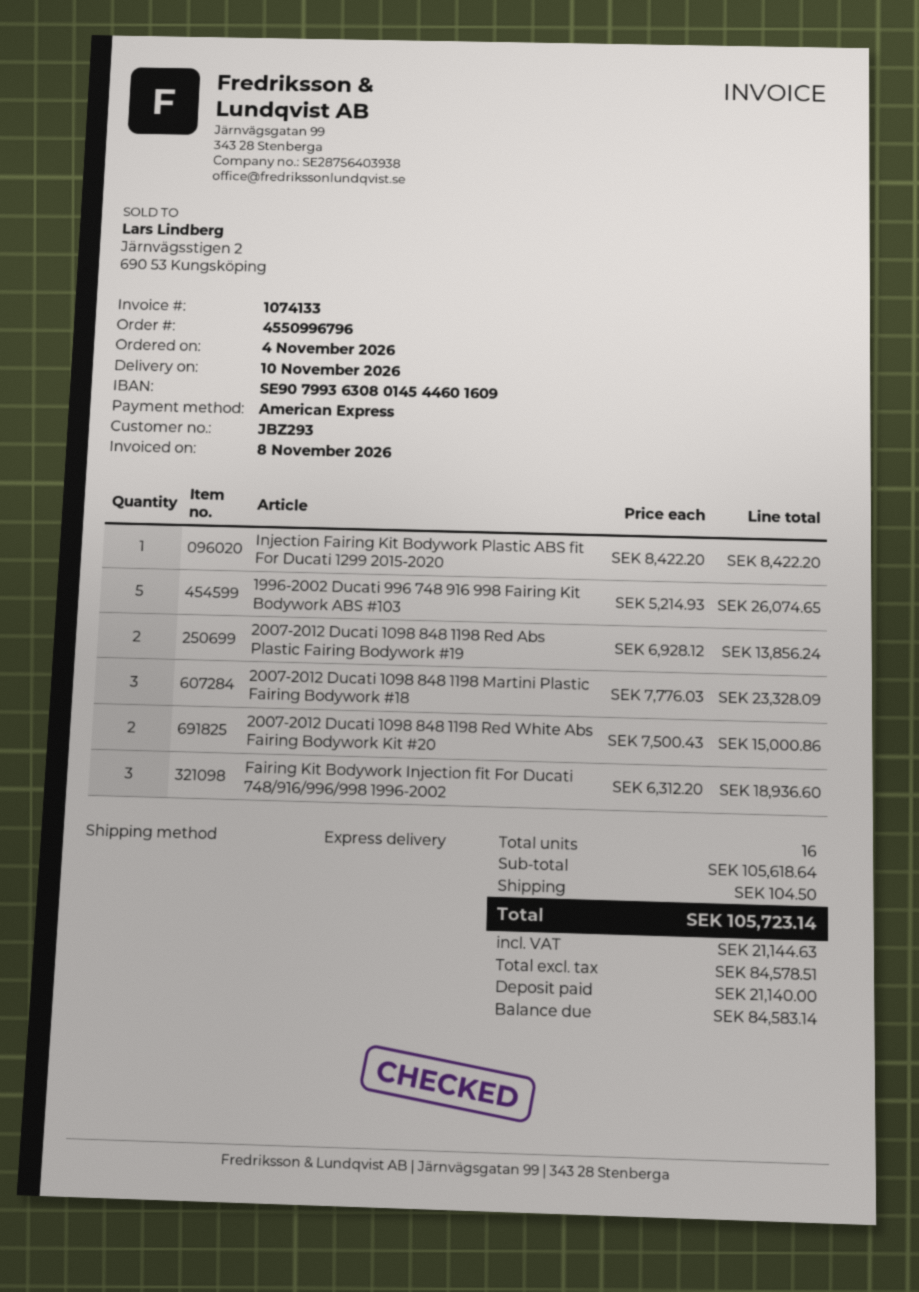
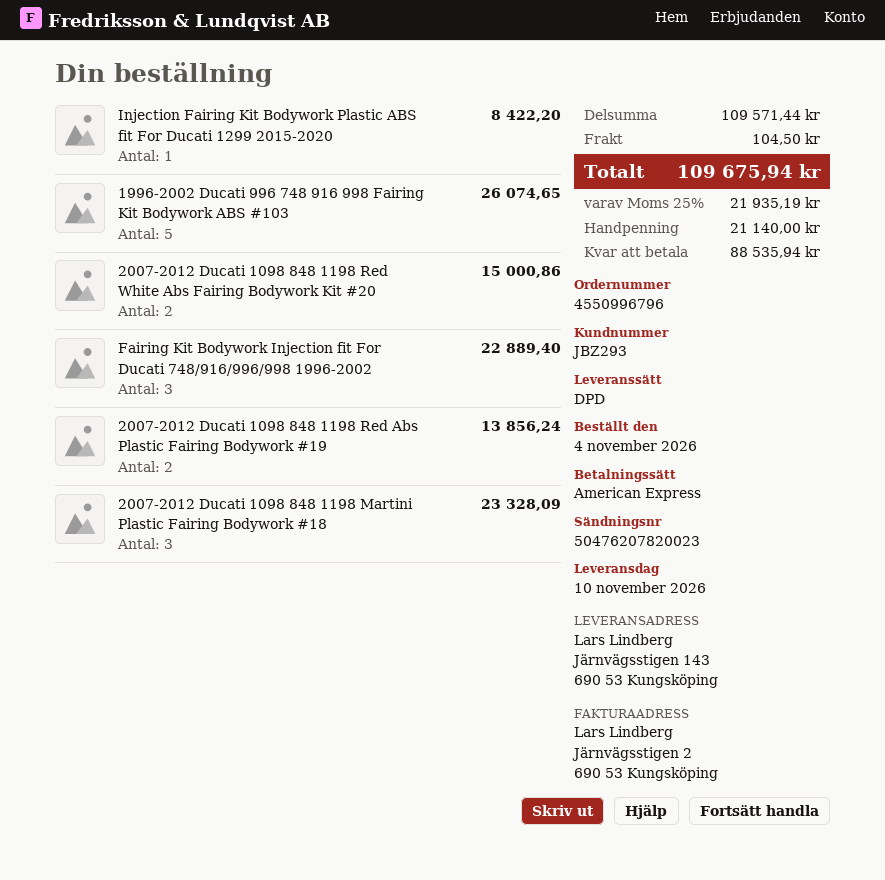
shipping method: express -> DPD
Fairing Kit Bodywork Injection fit For Ducati 748/916/996/998 1996-2002: 3 for 18936.60 -> 3 for 22889.40
subtotal: 105618.64 -> 109571.44
tax: 21144.63 -> 21935.19
total: 105723.14 -> 109675.94
balance: 84583.14 -> 88535.94

